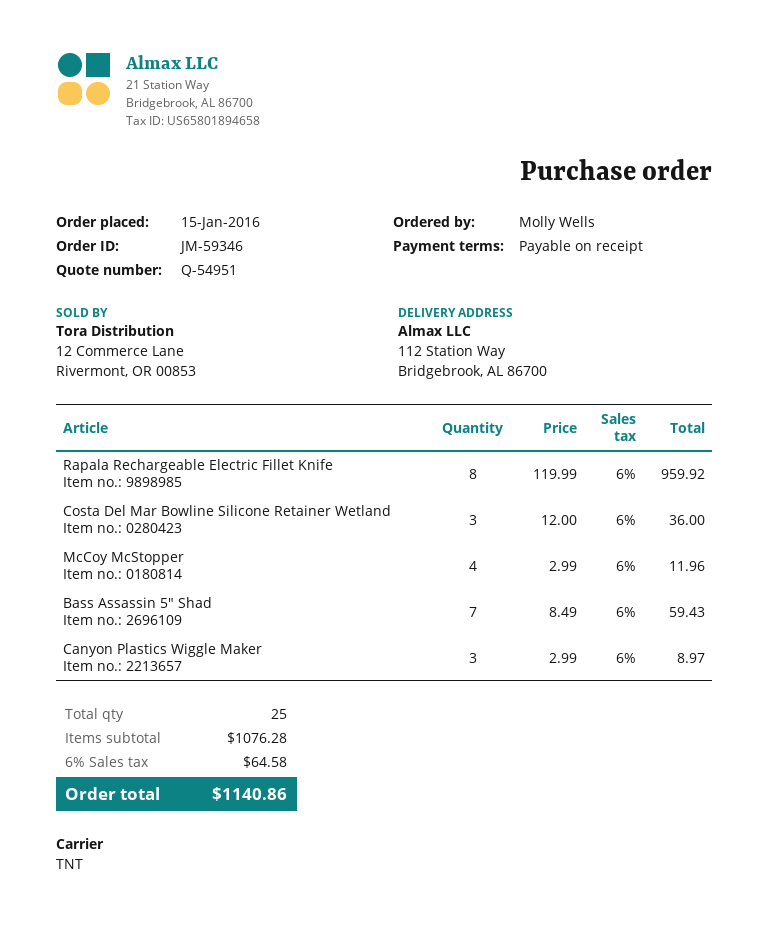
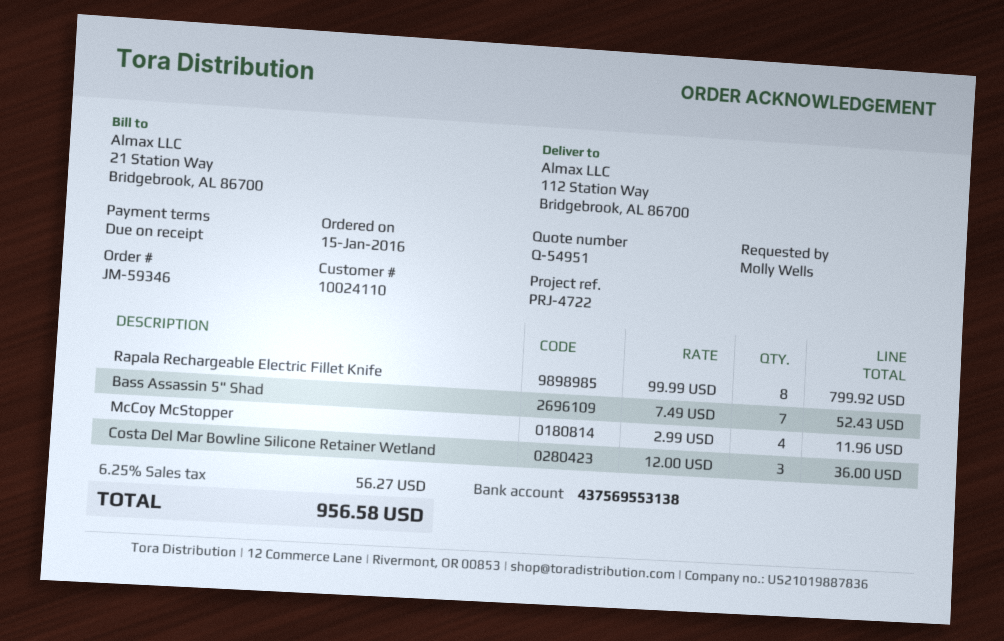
Rapala Rechargeable Electric Fillet Knife: 8 x 119.99 = 959.92 -> 8 x 99.99 = 799.92
Bass Assassin 5" Shad: 7 x 8.49 = 59.43 -> 7 x 7.49 = 52.43
Canyon Plastics Wiggle Maker: 3 x 2.99 = 8.97 -> none
tax: 6% = 64.58 -> 6.25% = 56.27
total: 1140.86 -> 956.58

